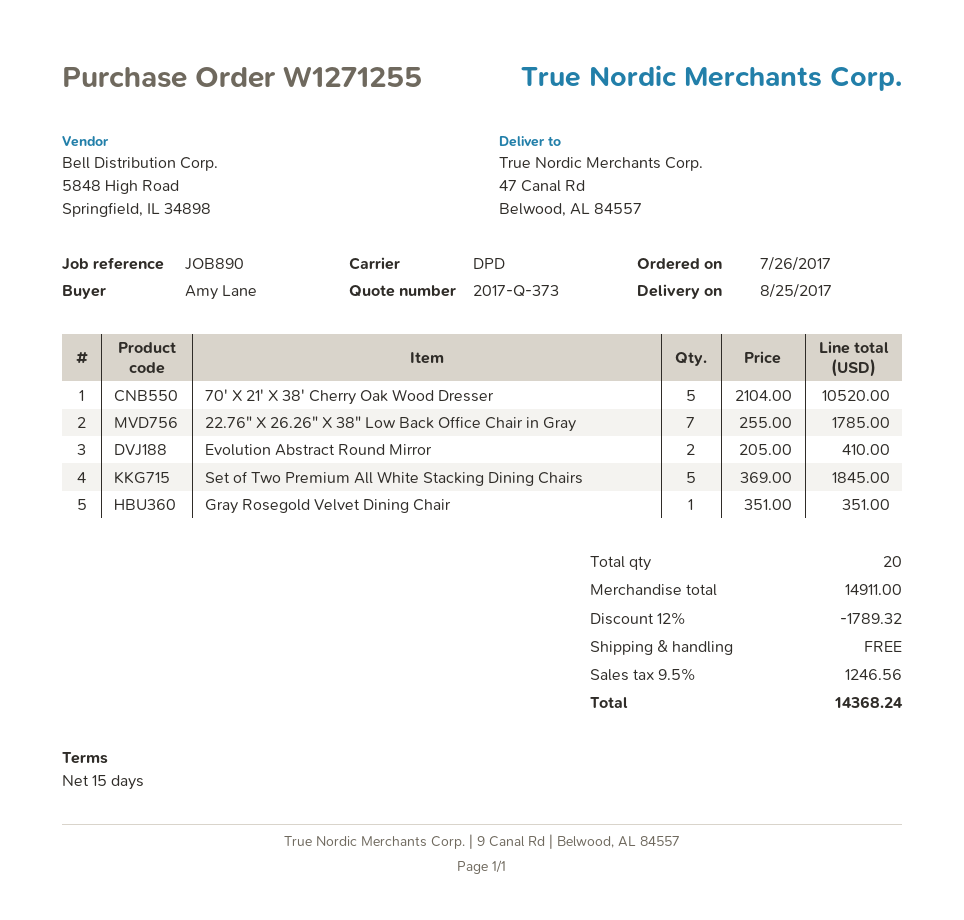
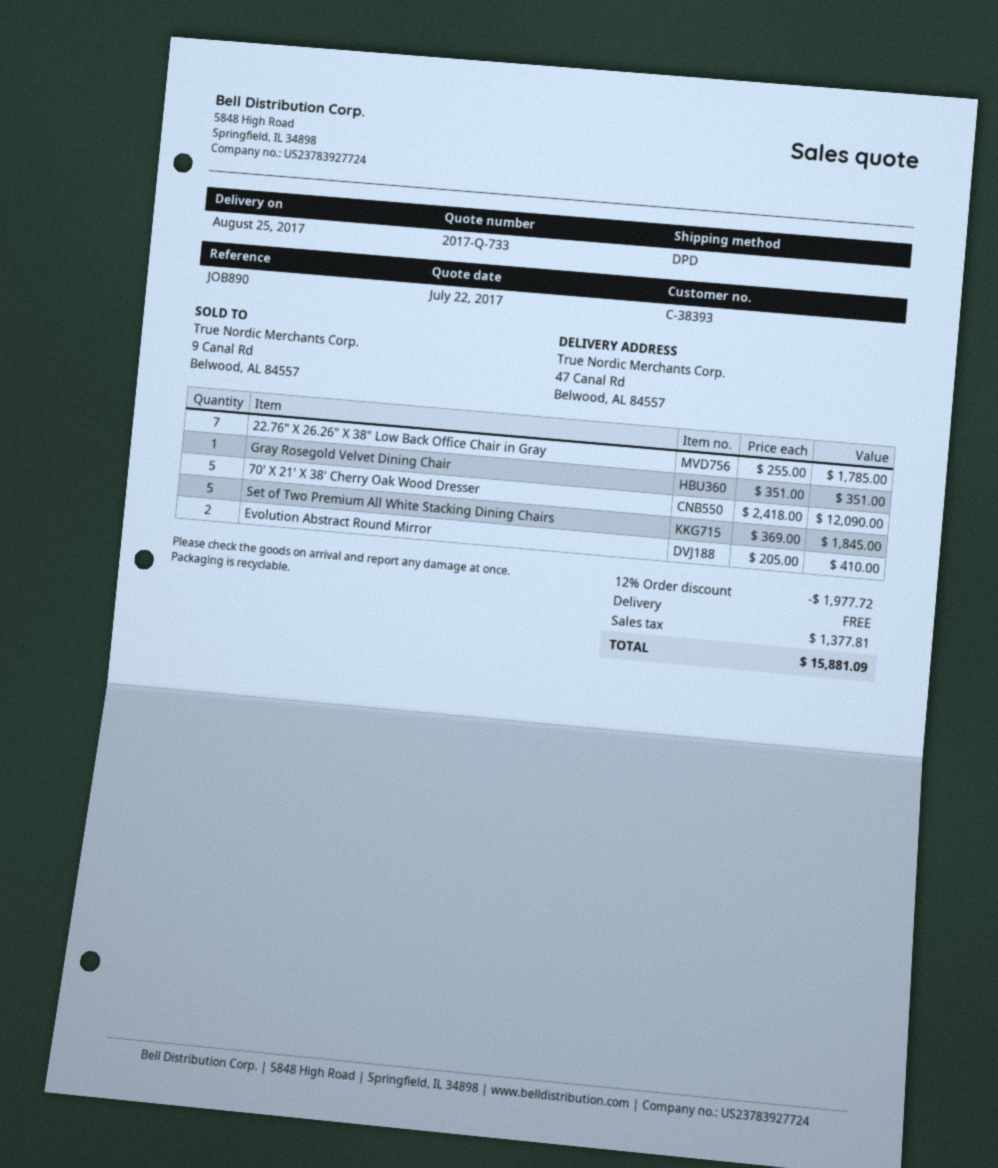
quote number: 2017-Q-373 -> 2017-Q-733
70' X 21' X 38' Cherry Oak Wood Dresser: 5 x 2104.00 = 10520.00 -> 5 x 2418.00 = 12090.00
discount: 12% = 1789.32 -> 12% = 1977.72
tax: 1246.56 -> 1377.81
total: 14368.24 -> 15881.09

